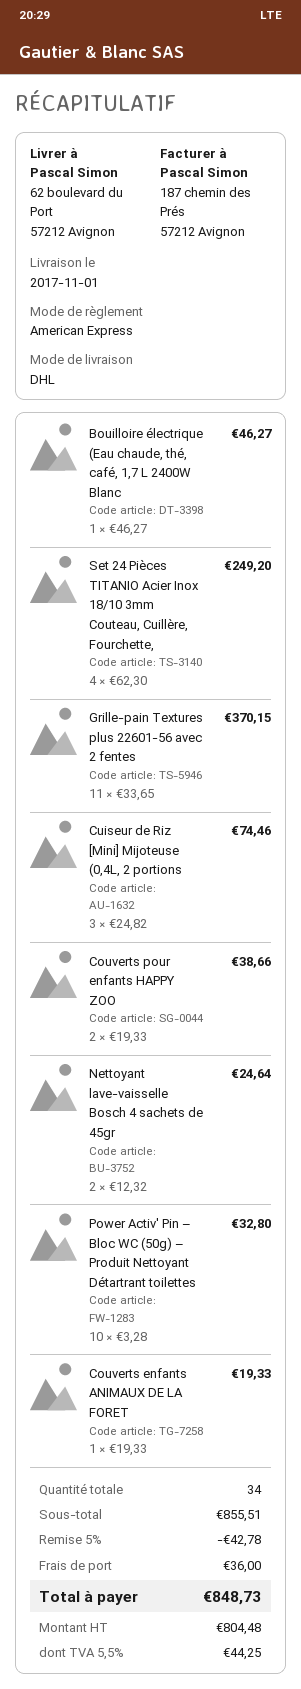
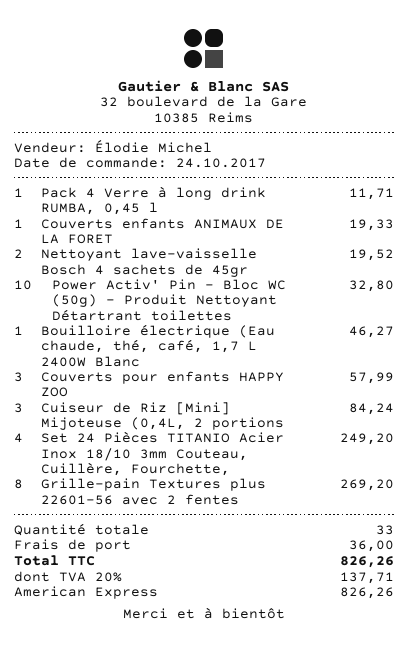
Grille-pain Textures plus 22601-56 avec 2 fentes: 11 for 370.15 -> 8 for 269.20
Cuiseur de Riz [Mini] Mijoteuse (0,4L, 2 portions: 3 for 74.46 -> 3 for 84.24
Couverts pour enfants HAPPY ZOO: 2 for 38.66 -> 3 for 57.99
Nettoyant lave-vaisselle Bosch 4 sachets de 45gr: 2 for 24.64 -> 2 for 19.52
Pack 4 Verre à long drink RUMBA, 0,45 l: none -> 1 for 11.71
total quantity: 34 -> 33
discount: 5% = 42.78 -> none
tax: 5.5% = 44.25 -> 20% = 137.71
total: 848.73 -> 826.26

